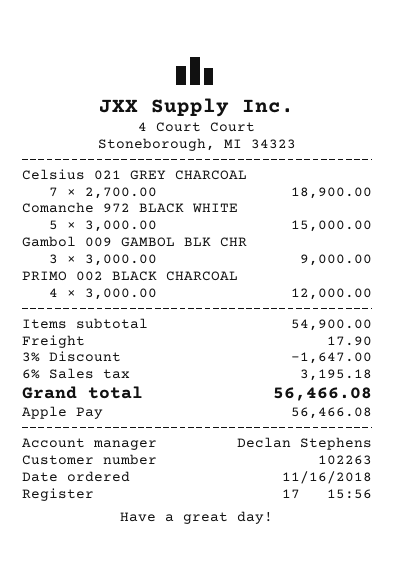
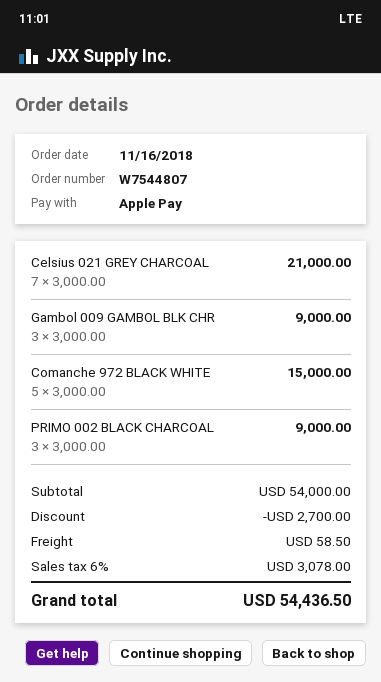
Celsius 021 GREY CHARCOAL: 7 x 2700.00 = 18900.00 -> 7 x 3000.00 = 21000.00
PRIMO 002 BLACK CHARCOAL: 4 x 3000.00 = 12000.00 -> 3 x 3000.00 = 9000.00
subtotal: 54900.00 -> 54000.00
discount: 1647.00 -> 2700.00
shipping: 17.90 -> 58.50
tax: 6% = 3195.18 -> 6% = 3078.00
total: 56466.08 -> 54436.50

